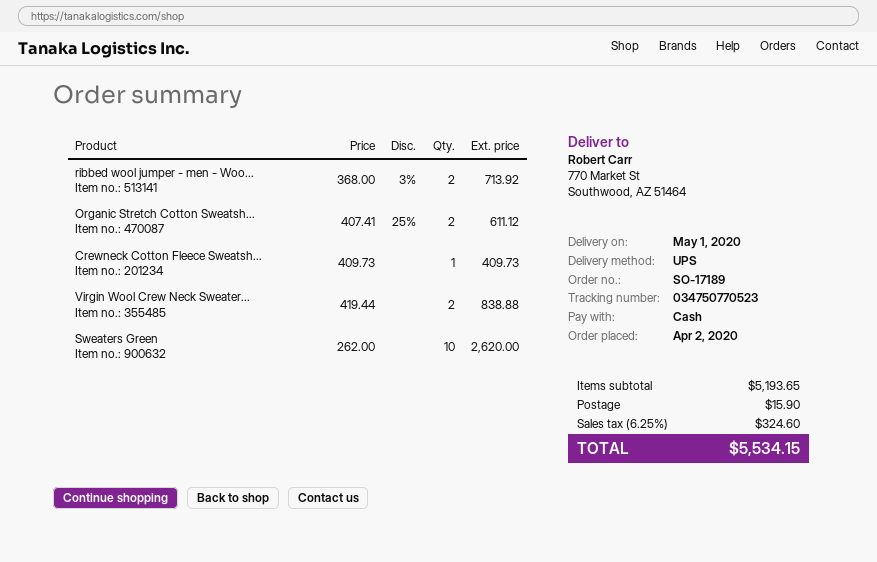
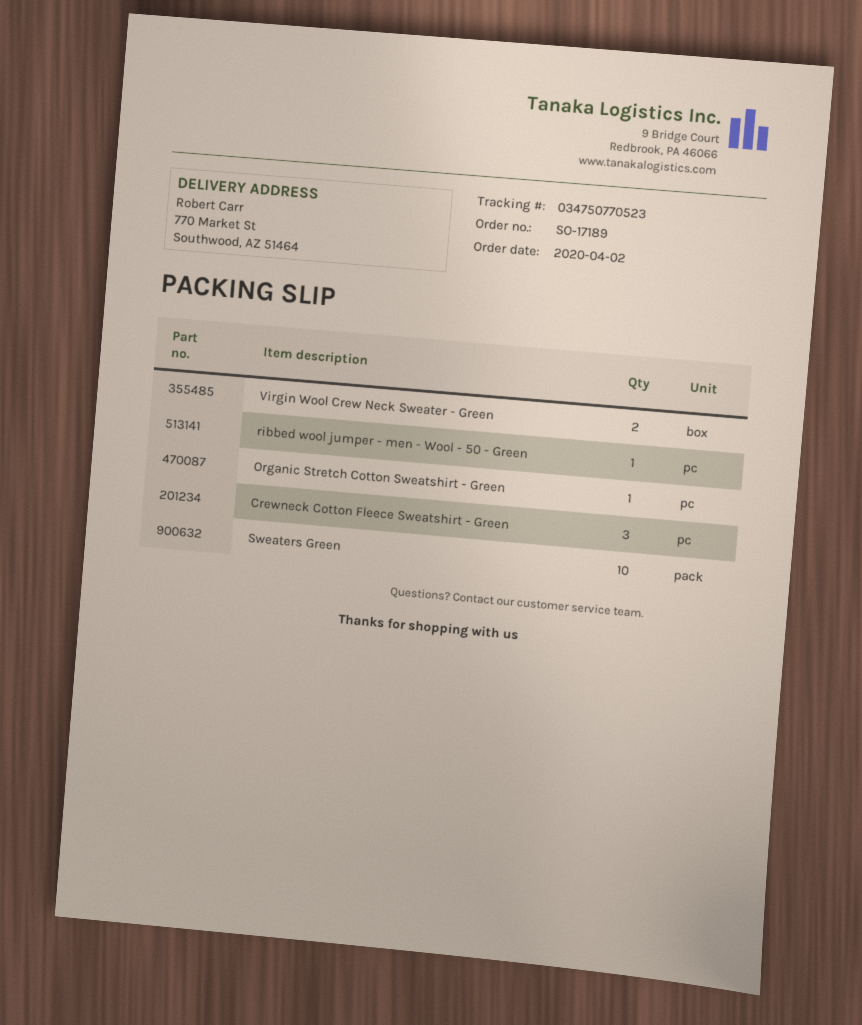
ribbed wool jumper - men - Woo...: 2 -> 1
Organic Stretch Cotton Sweatsh...: 2 -> 1
Crewneck Cotton Fleece Sweatsh...: 1 -> 3

